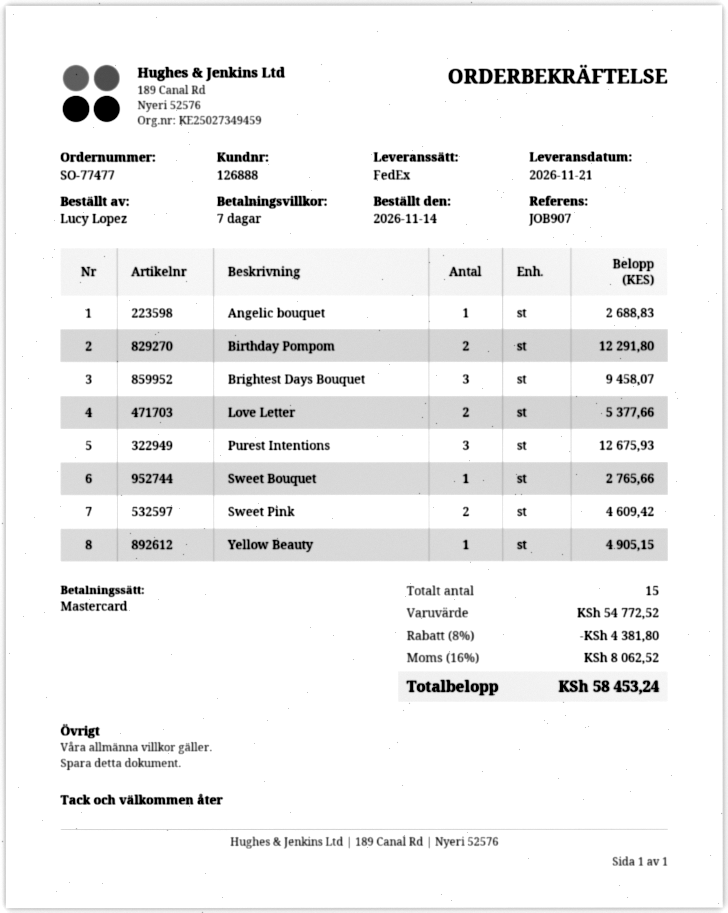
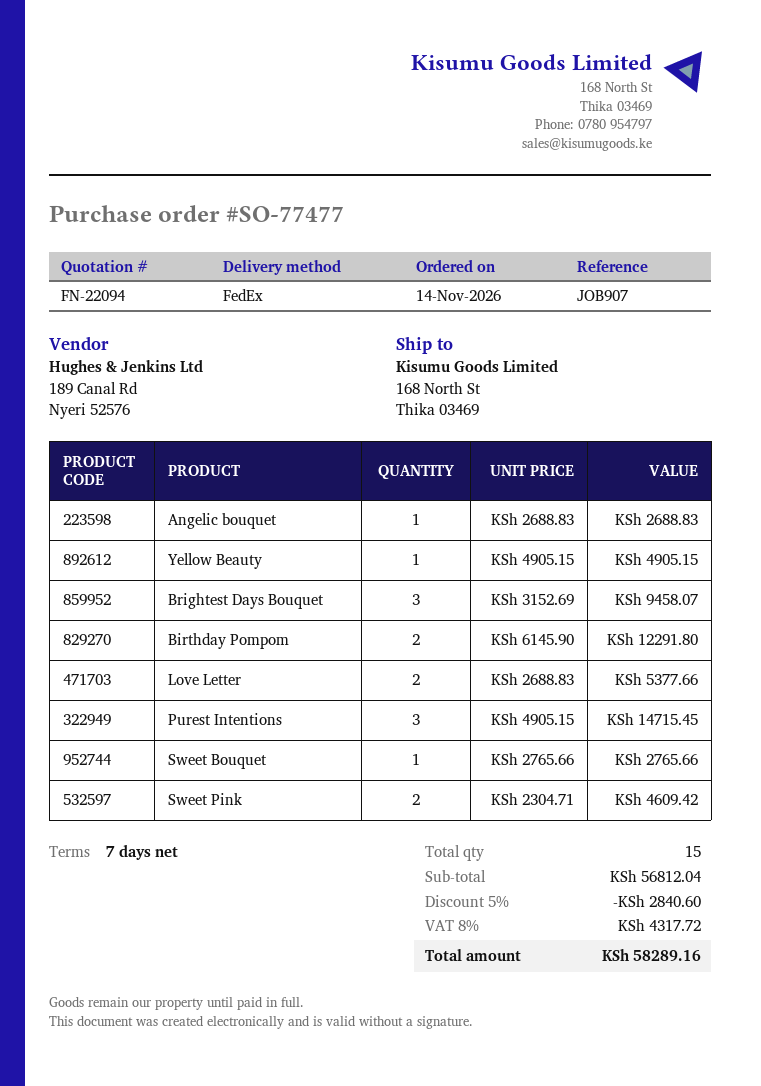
Purest Intentions: 3 for 12675.93 -> 3 for 14715.45
subtotal: 54772.52 -> 56812.04
discount: 8% = 4381.80 -> 5% = 2840.60
tax: 16% = 8062.52 -> 8% = 4317.72
total: 58453.24 -> 58289.16

